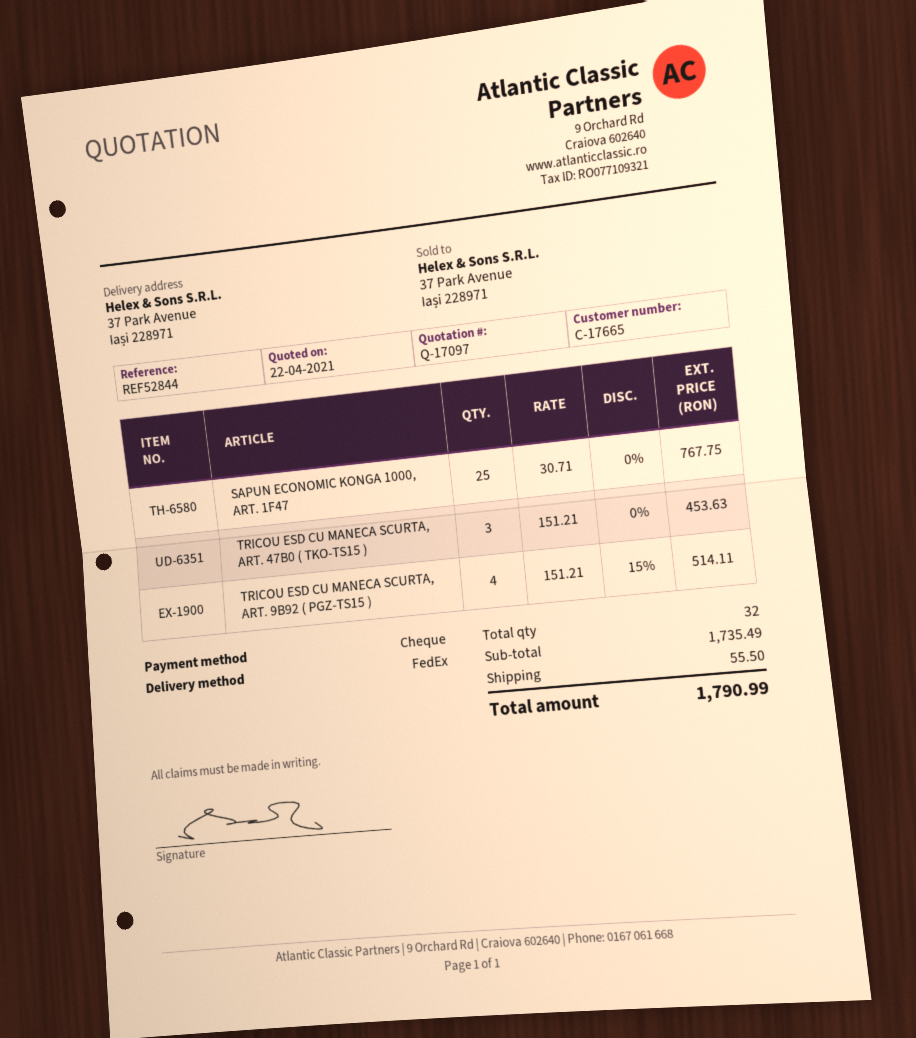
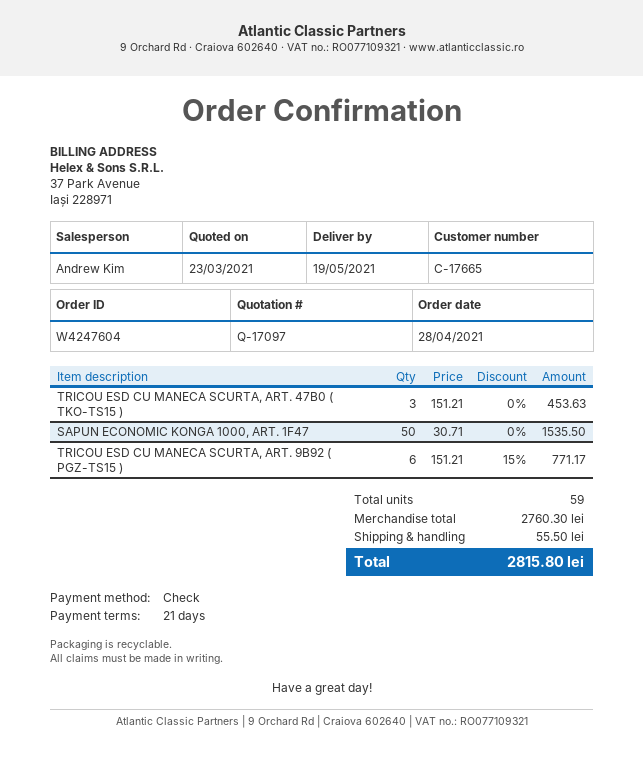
quote date: 2021-04-22 -> 2021-03-23
SAPUN ECONOMIC KONGA 1000, ART. 1F47: 25 x 30.71 = 767.75 -> 50 x 30.71 = 1535.50
TRICOU ESD CU MANECA SCURTA, ART. 9B92 ( PGZ-TS15 ): 4 x 151.21 - 15% = 514.11 -> 6 x 151.21 - 15% = 771.17
total quantity: 32 -> 59
subtotal: 1735.49 -> 2760.30
total: 1790.99 -> 2815.80

